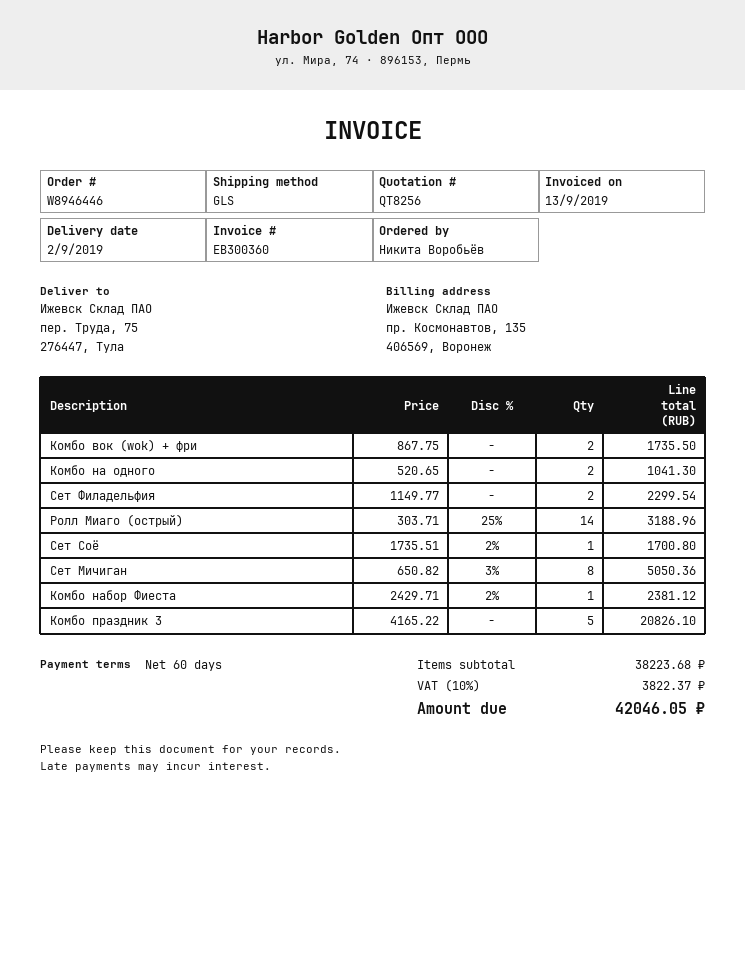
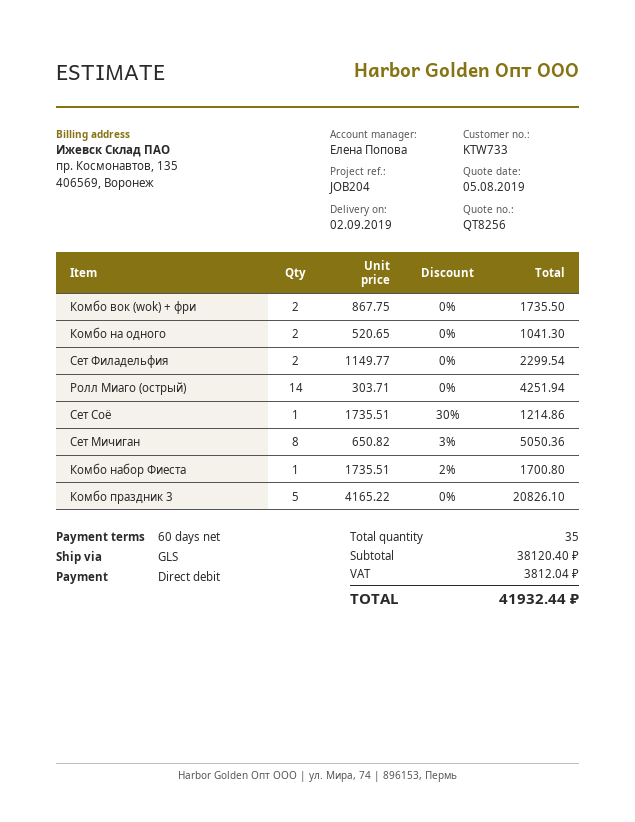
Ролл Миаго (острый): 14 x 303.71 - 25% = 3188.96 -> 14 x 303.71 = 4251.94
Сет Соё: 1 x 1735.51 - 2% = 1700.80 -> 1 x 1735.51 - 30% = 1214.86
Комбо набор Фиеста: 1 x 2429.71 - 2% = 2381.12 -> 1 x 1735.51 - 2% = 1700.80
subtotal: 38223.68 -> 38120.40
tax: 3822.37 -> 3812.04
total: 42046.05 -> 41932.44

